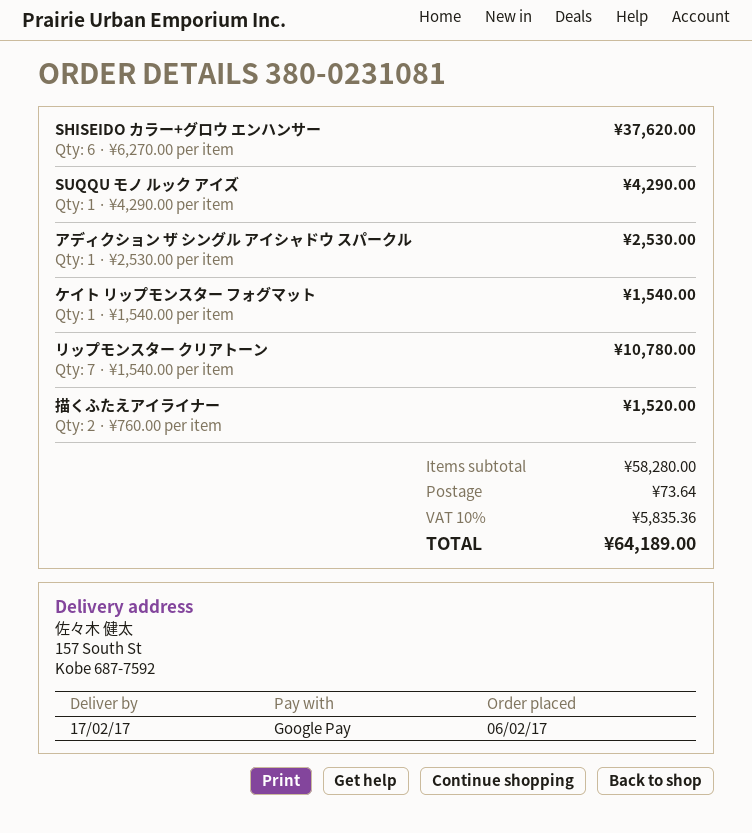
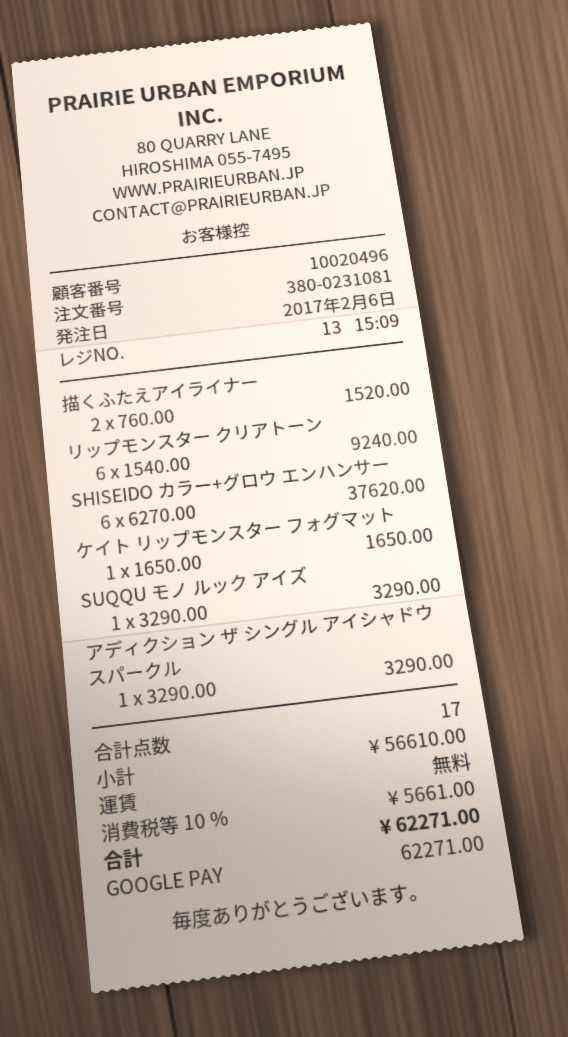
SUQQU モノ ルック アイズ: 1 x 4290.00 = 4290.00 -> 1 x 3290.00 = 3290.00
アディクション ザ シングル アイシャドウ スパークル: 1 x 2530.00 = 2530.00 -> 1 x 3290.00 = 3290.00
ケイト リップモンスター フォグマット: 1 x 1540.00 = 1540.00 -> 1 x 1650.00 = 1650.00
リップモンスター クリアトーン: 7 x 1540.00 = 10780.00 -> 6 x 1540.00 = 9240.00
subtotal: 58280.00 -> 56610.00
shipping: 73.64 -> 0.00
tax: 10% = 5835.36 -> 10% = 5661.00
total: 64189.00 -> 62271.00

